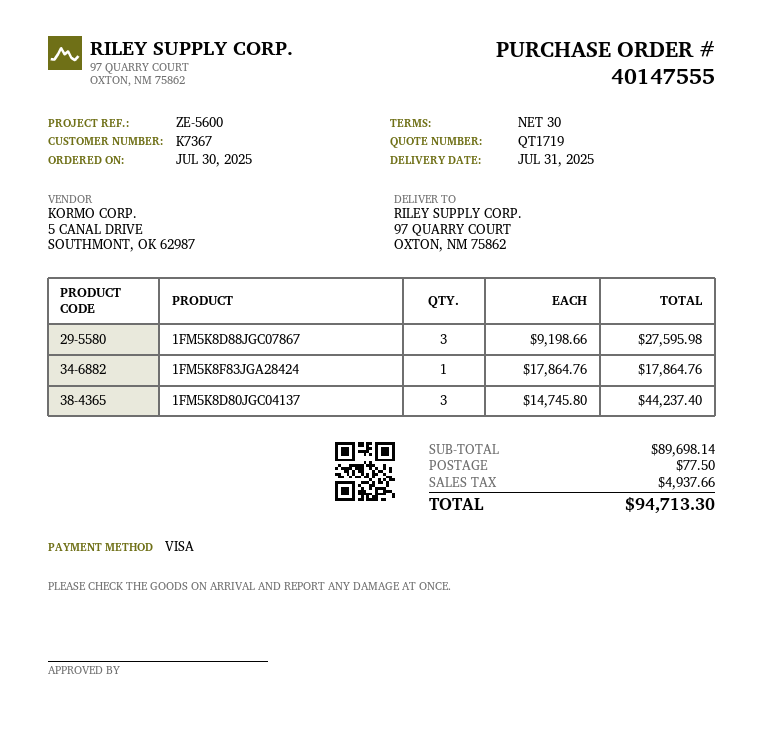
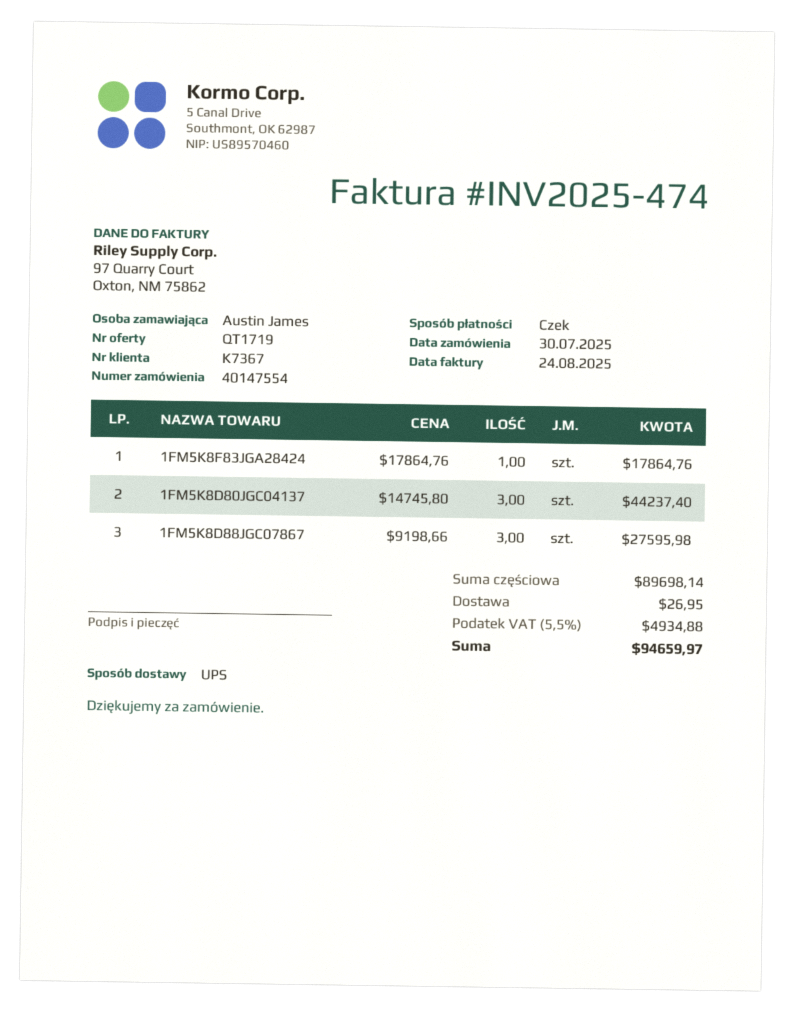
order number: 40147555 -> 40147554
payment method: Visa -> cheque
shipping: 77.50 -> 26.95
tax: 4937.66 -> 4934.88
total: 94713.30 -> 94659.97

